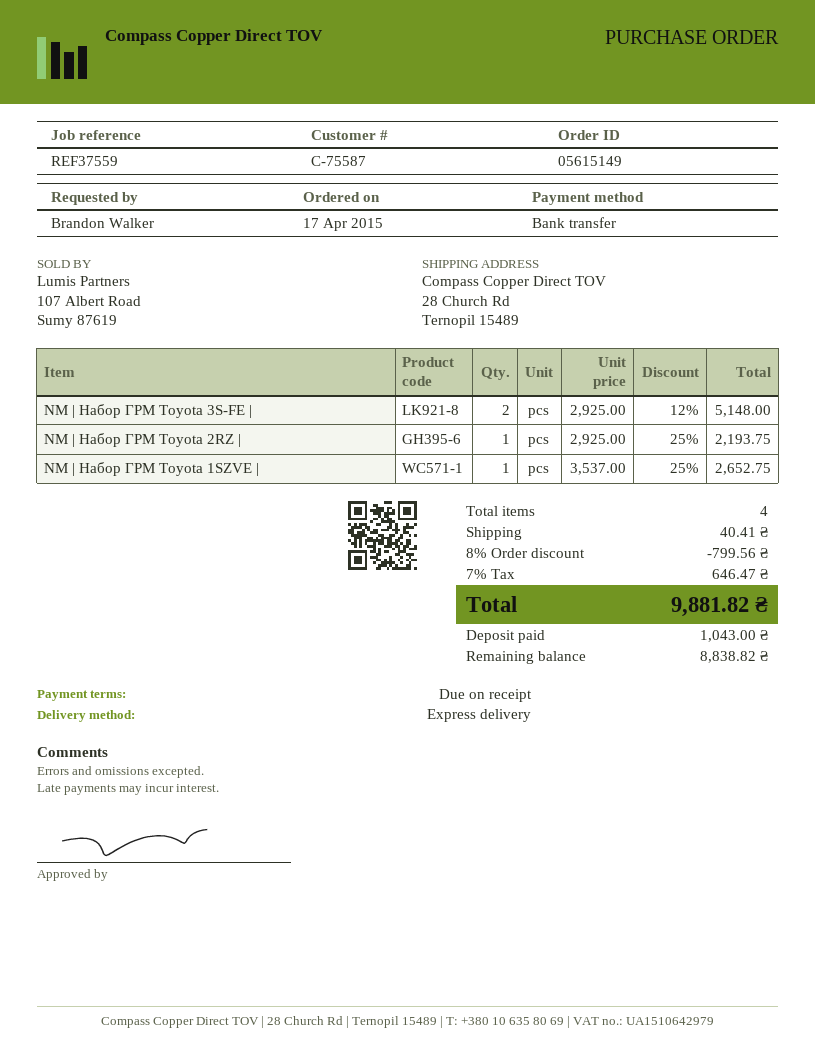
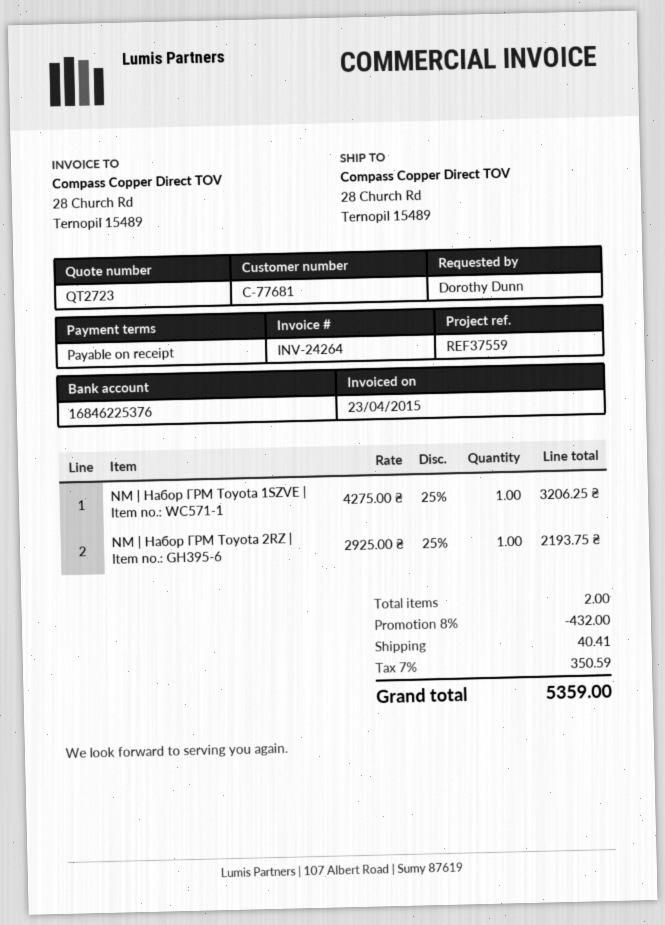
customer number: C-75587 -> C-77681
ordered by: Brandon Walker -> Dorothy Dunn
NM | Набор ГРМ Toyota 3S-FE |: 2 x 2925.00 - 12% = 5148.00 -> none
NM | Набор ГРМ Toyota 1SZVE |: 1 x 3537.00 - 25% = 2652.75 -> 1 x 4275.00 - 25% = 3206.25
total quantity: 4 -> 2
discount: 8% = 799.56 -> 8% = 432.00
tax: 7% = 646.47 -> 7% = 350.59
total: 9881.82 -> 5359.00

